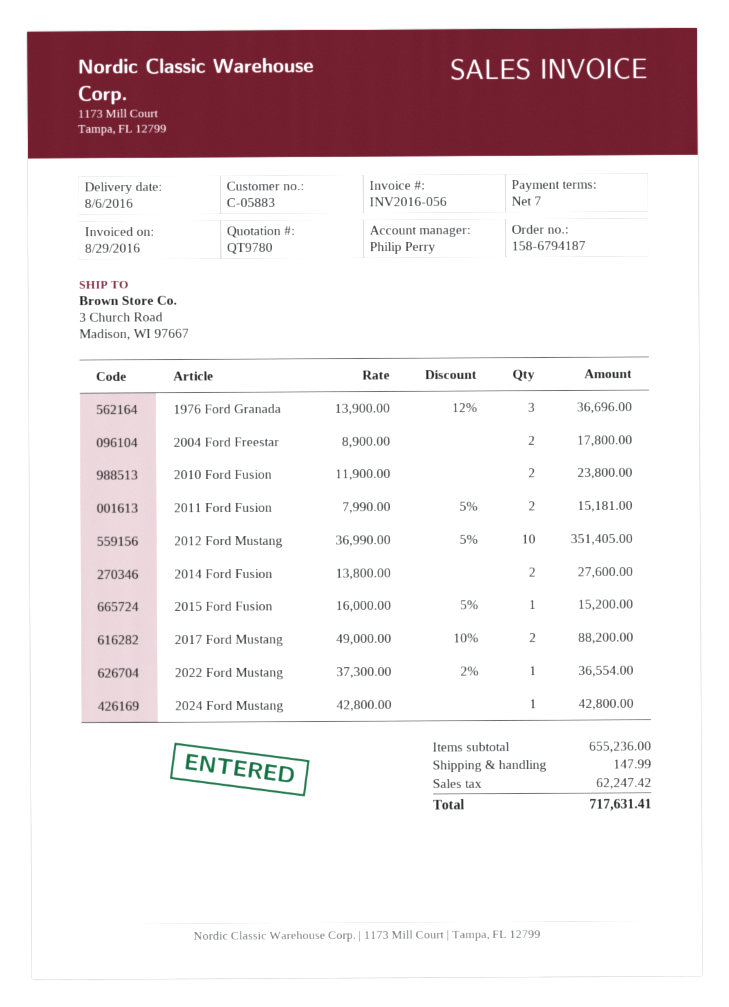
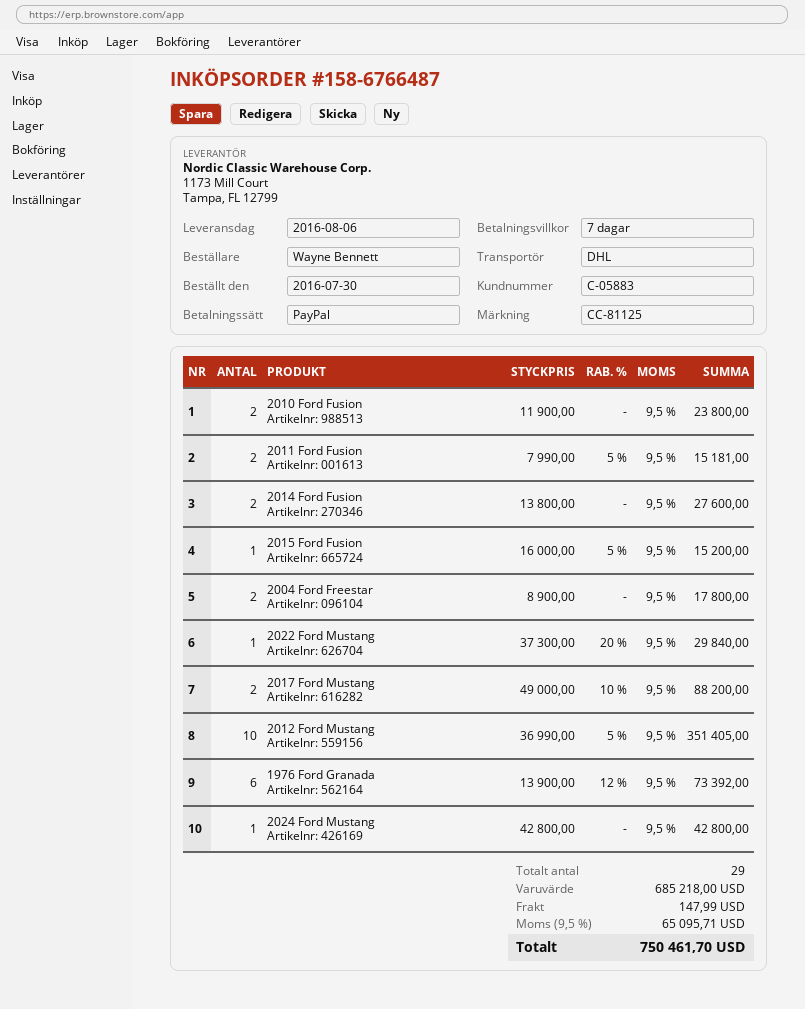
order number: 158-6794187 -> 158-6766487
1976 Ford Granada: 3 x 13900.00 - 12% = 36696.00 -> 6 x 13900.00 - 12% = 73392.00
2022 Ford Mustang: 1 x 37300.00 - 2% = 36554.00 -> 1 x 37300.00 - 20% = 29840.00
subtotal: 655236.00 -> 685218.00
tax: 62247.42 -> 65095.71
total: 717631.41 -> 750461.70

